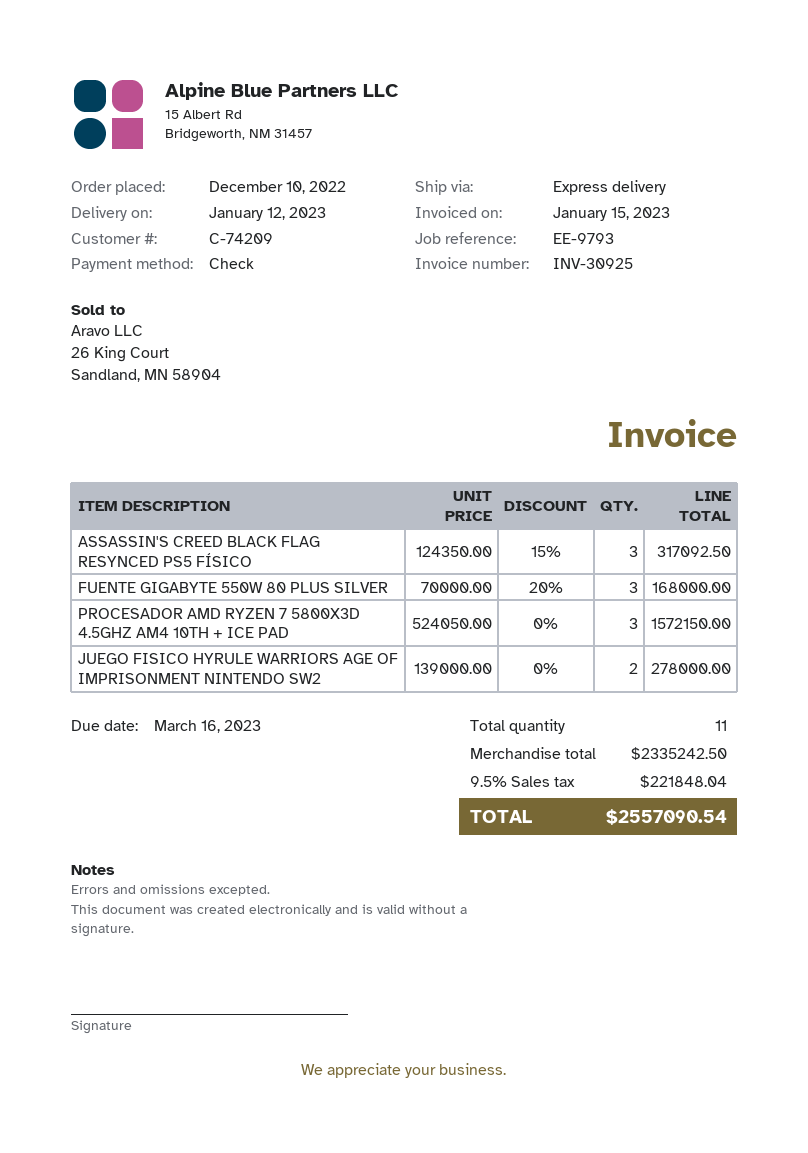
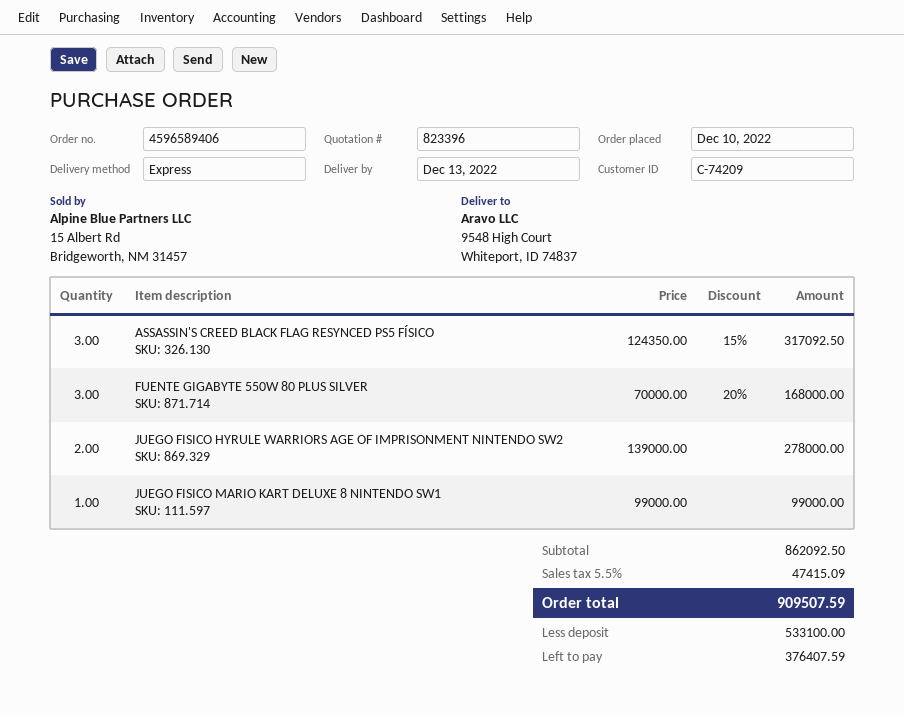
delivery date: 2023-01-12 -> 2022-12-13
PROCESADOR AMD RYZEN 7 5800X3D 4.5GHZ AM4 10TH + ICE PAD: 3 x 524050.00 = 1572150.00 -> none
JUEGO FISICO MARIO KART DELUXE 8 NINTENDO SW1: none -> 1 x 99000.00 = 99000.00
subtotal: 2335242.50 -> 862092.50
tax: 9.5% = 221848.04 -> 5.5% = 47415.09
total: 2557090.54 -> 909507.59

